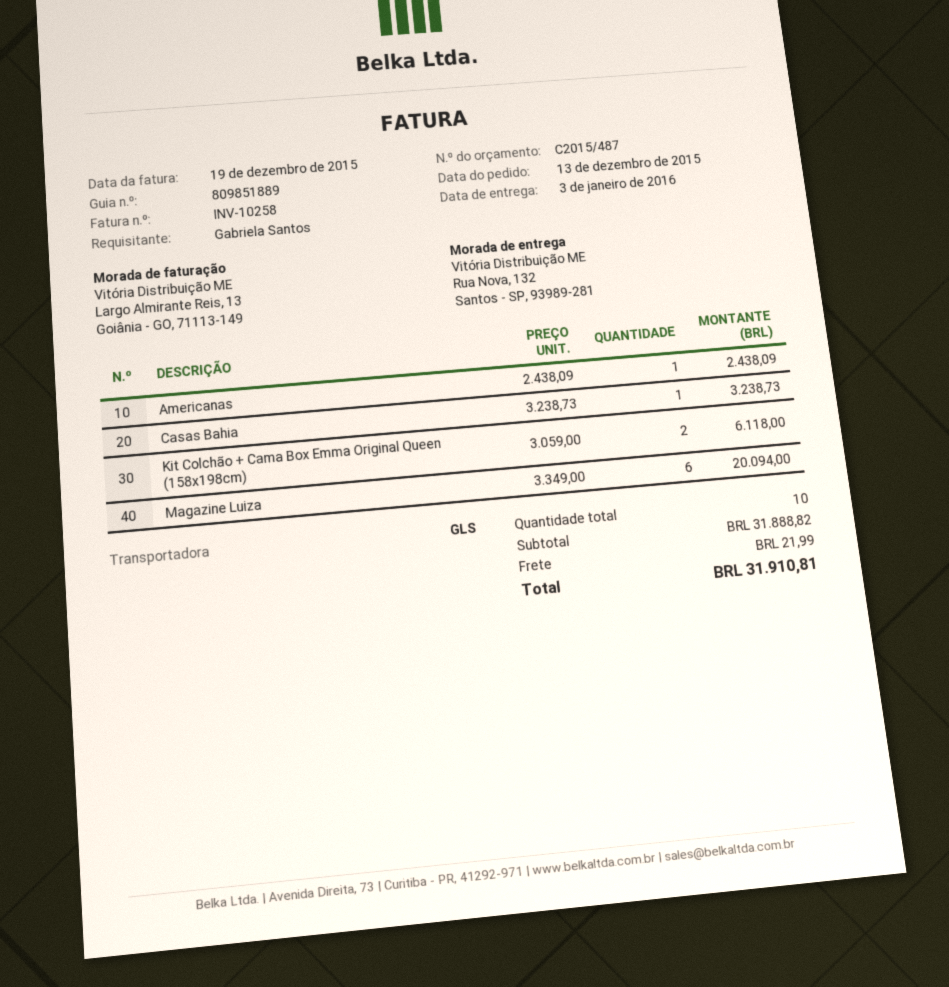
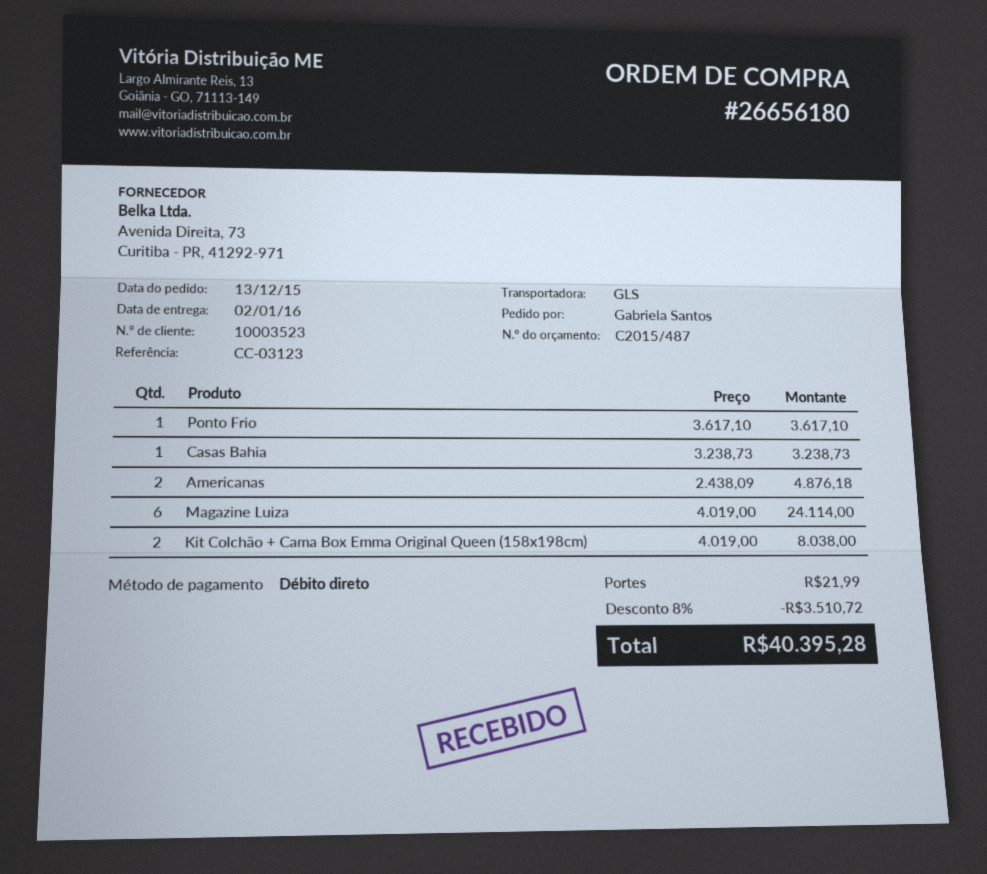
delivery date: 2016-01-03 -> 2016-01-02
Americanas: 1 x 2438.09 = 2438.09 -> 2 x 2438.09 = 4876.18
Kit Colchão + Cama Box Emma Original Queen (158x198cm): 2 x 3059.00 = 6118.00 -> 2 x 4019.00 = 8038.00
Magazine Luiza: 6 x 3349.00 = 20094.00 -> 6 x 4019.00 = 24114.00
Ponto Frio: none -> 1 x 3617.10 = 3617.10
discount: none -> 8% = 3510.72
total: 31910.81 -> 40395.28

